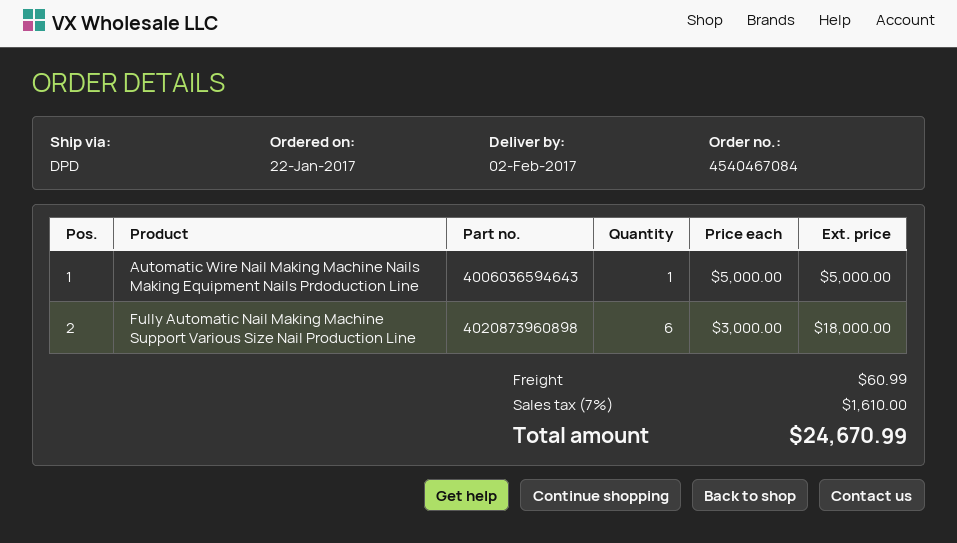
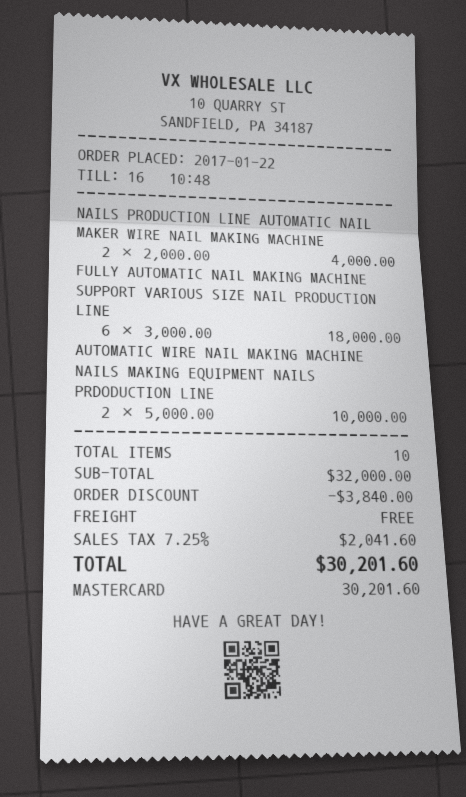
Automatic Wire Nail Making Machine Nails Making Equipment Nails Prdoduction Line: 1 x 5000.00 = 5000.00 -> 2 x 5000.00 = 10000.00
NAILS PRODUCTION LINE AUTOMATIC NAIL MAKER WIRE NAIL MAKING MACHINE: none -> 2 x 2000.00 = 4000.00
discount: none -> 3840.00
shipping: 60.99 -> 0.00
tax: 7% = 1610.00 -> 7.25% = 2041.60
total: 24670.99 -> 30201.60

